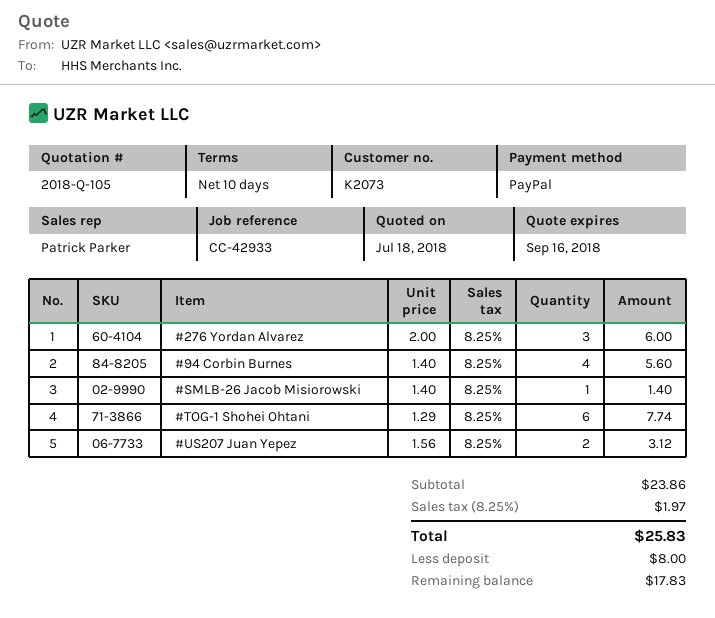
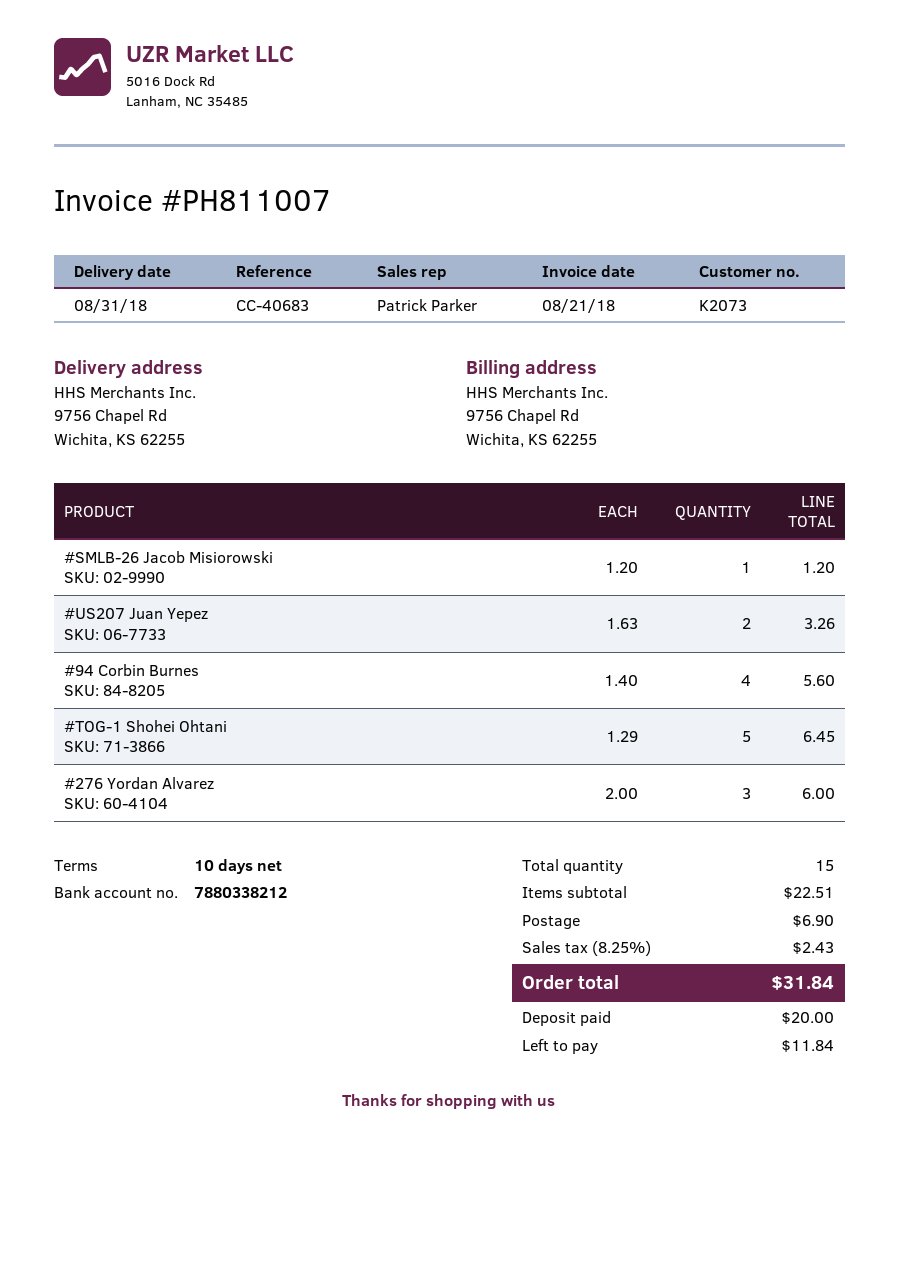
reference: CC-42933 -> CC-40683
#SMLB-26 Jacob Misiorowski: 1 x 1.40 = 1.40 -> 1 x 1.20 = 1.20
#TOG-1 Shohei Ohtani: 6 x 1.29 = 7.74 -> 5 x 1.29 = 6.45
#US207 Juan Yepez: 2 x 1.56 = 3.12 -> 2 x 1.63 = 3.26
subtotal: 23.86 -> 22.51
shipping: none -> 6.90
tax: 8.25% = 1.97 -> 8.25% = 2.43
total: 25.83 -> 31.84
deposit: 8.00 -> 20.00
balance: 17.83 -> 11.84

